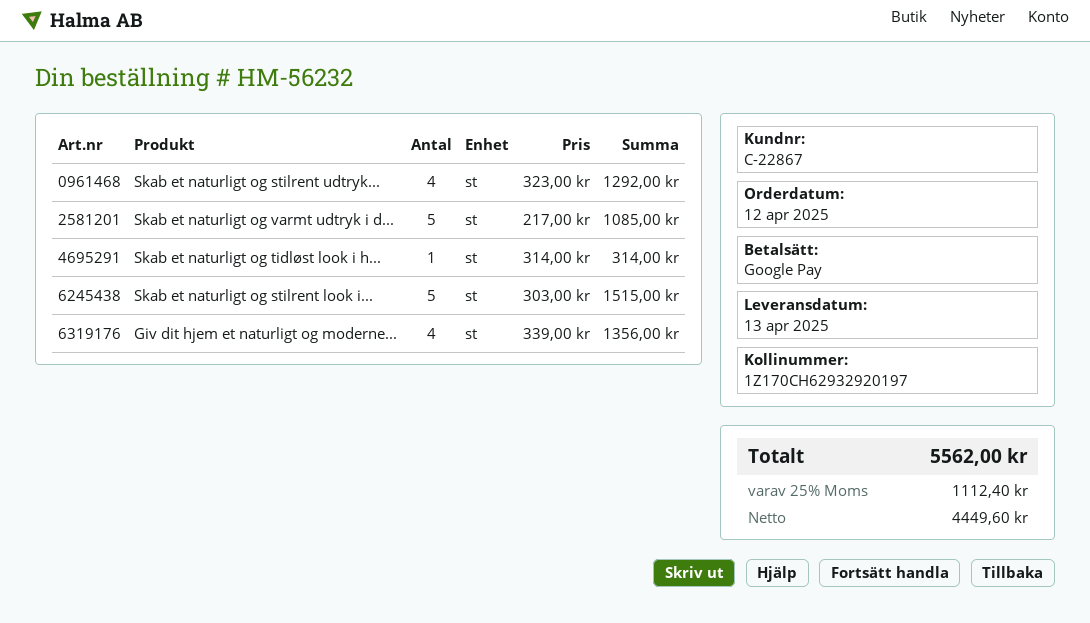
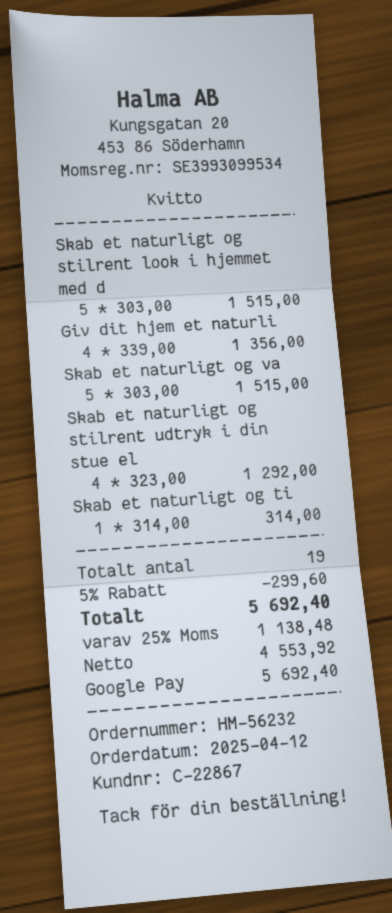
Skab et naturligt og varmt udtryk i d...: 5 x 217.00 = 1085.00 -> 5 x 303.00 = 1515.00
discount: none -> 5% = 299.60
net: 4449.60 -> 4553.92
tax: 25% = 1112.40 -> 25% = 1138.48
total: 5562.00 -> 5692.40

